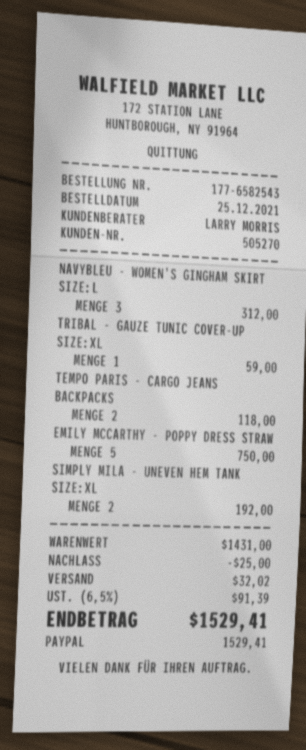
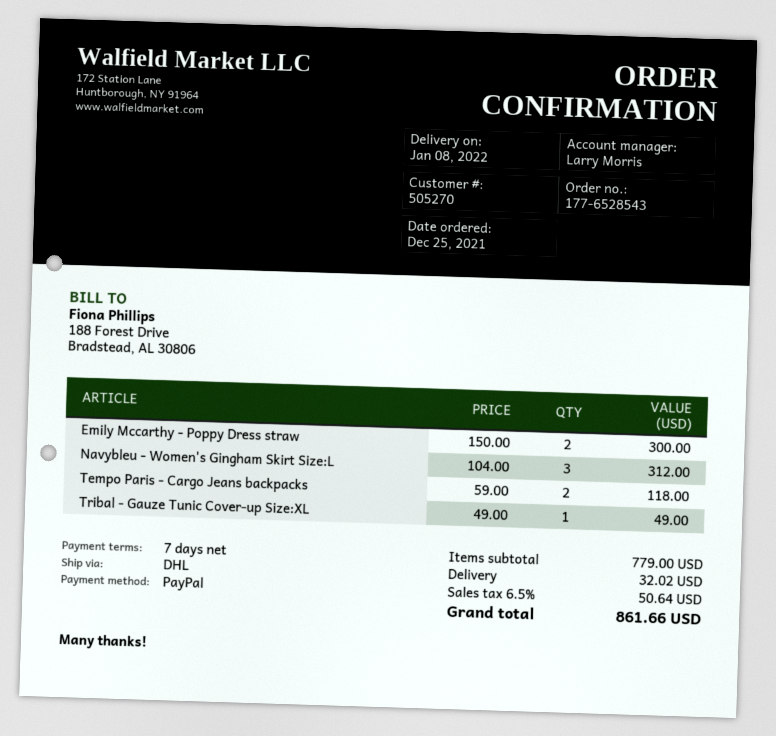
order number: 177-6582543 -> 177-6528543
TRIBAL - GAUZE TUNIC COVER-UP SIZE:XL: 1 for 59.00 -> 1 for 49.00
EMILY MCCARTHY - POPPY DRESS STRAW: 5 for 750.00 -> 2 for 300.00
SIMPLY MILA - UNEVEN HEM TANK SIZE:XL: 2 for 192.00 -> none
subtotal: 1431.00 -> 779.00
discount: 25.00 -> none
tax: 6.5% = 91.39 -> 6.5% = 50.64
total: 1529.41 -> 861.66

